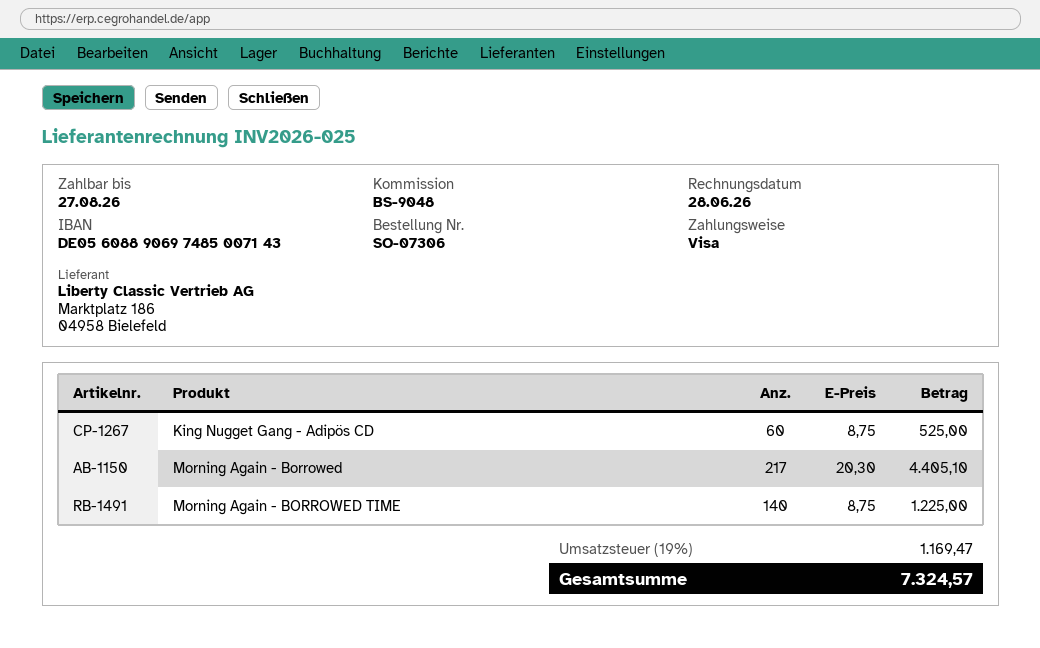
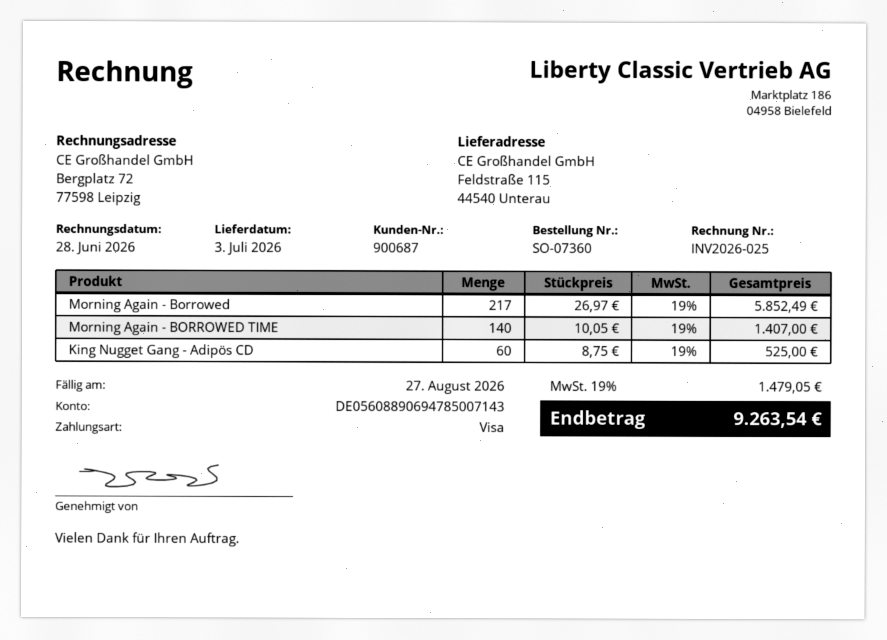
order number: SO-07306 -> SO-07360
bank account: DE05608890697485007143 -> DE05608890694785007143
Morning Again - Borrowed: 217 x 20.30 = 4405.10 -> 217 x 26.97 = 5852.49
Morning Again - BORROWED TIME: 140 x 8.75 = 1225.00 -> 140 x 10.05 = 1407.00
tax: 19% = 1169.47 -> 19% = 1479.05
total: 7324.57 -> 9263.54

